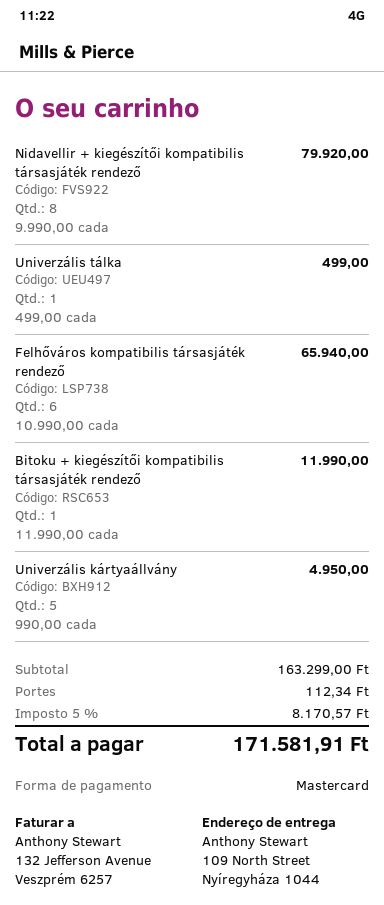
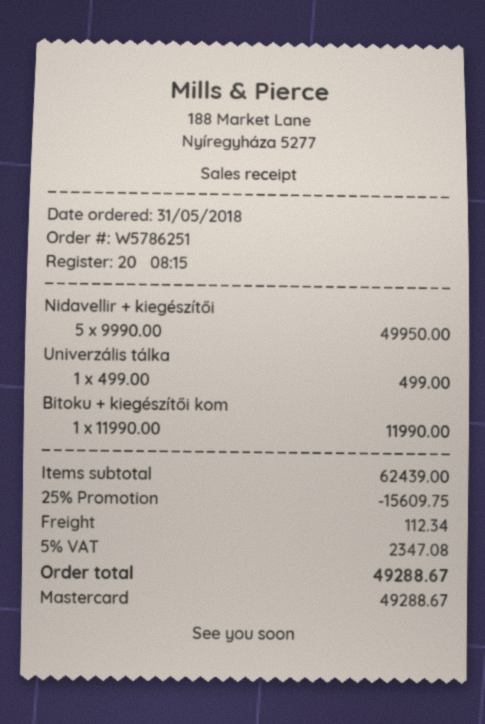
Nidavellir + kiegészítői kompatibilis társasjáték rendező: 8 x 9990.00 = 79920.00 -> 5 x 9990.00 = 49950.00
Felhőváros kompatibilis társasjáték rendező: 6 x 10990.00 = 65940.00 -> none
Univerzális kártyaállvány: 5 x 990.00 = 4950.00 -> none
subtotal: 163299.00 -> 62439.00
discount: none -> 25% = 15609.75
tax: 5% = 8170.57 -> 5% = 2347.08
total: 171581.91 -> 49288.67

